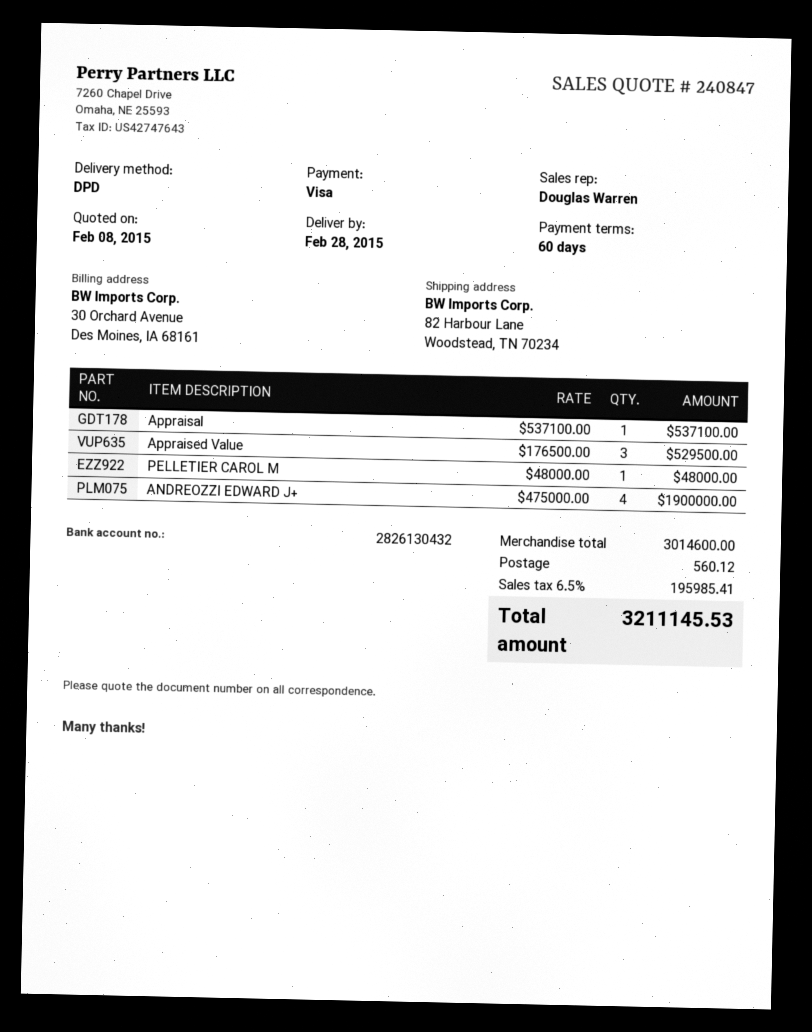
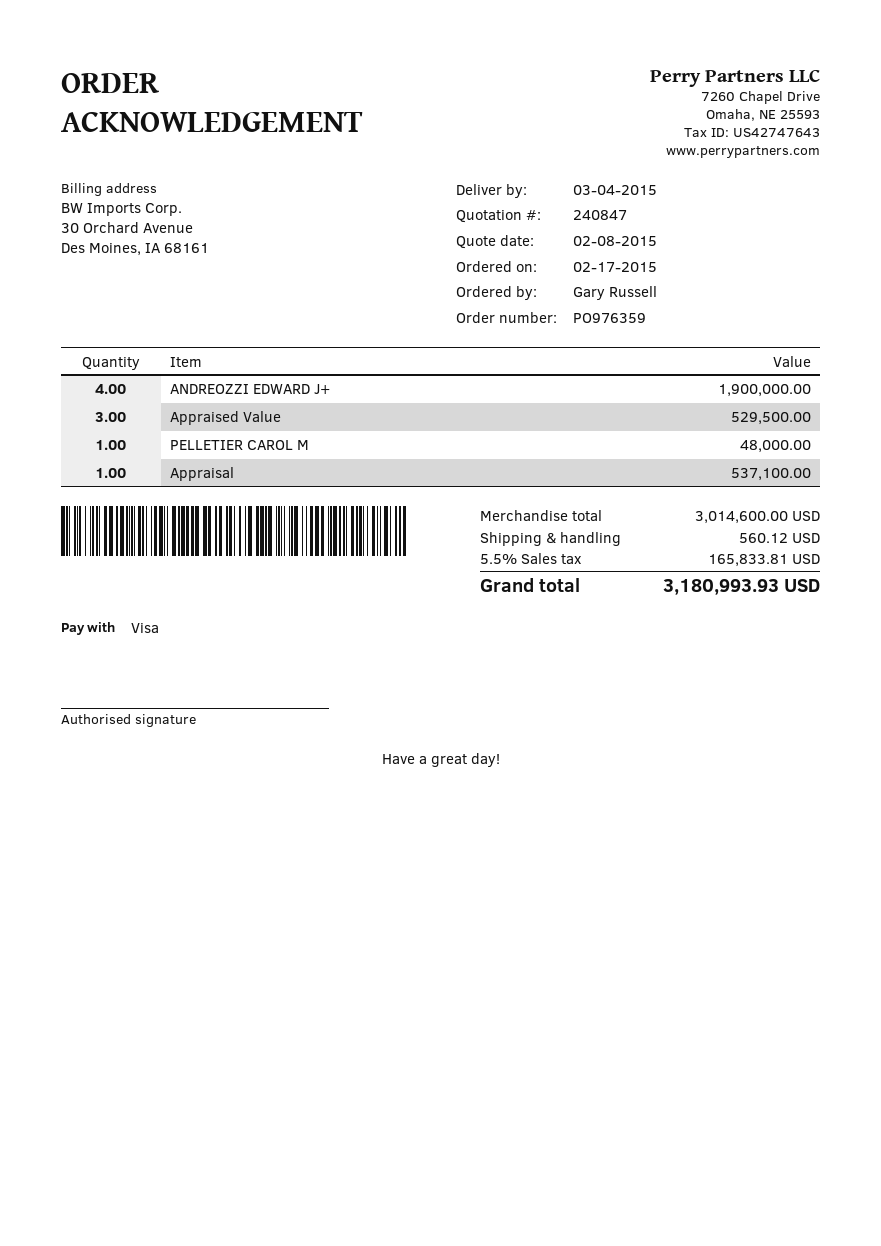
delivery date: 2015-02-28 -> 2015-03-04
tax: 6.5% = 195985.41 -> 5.5% = 165833.81
total: 3211145.53 -> 3180993.93

